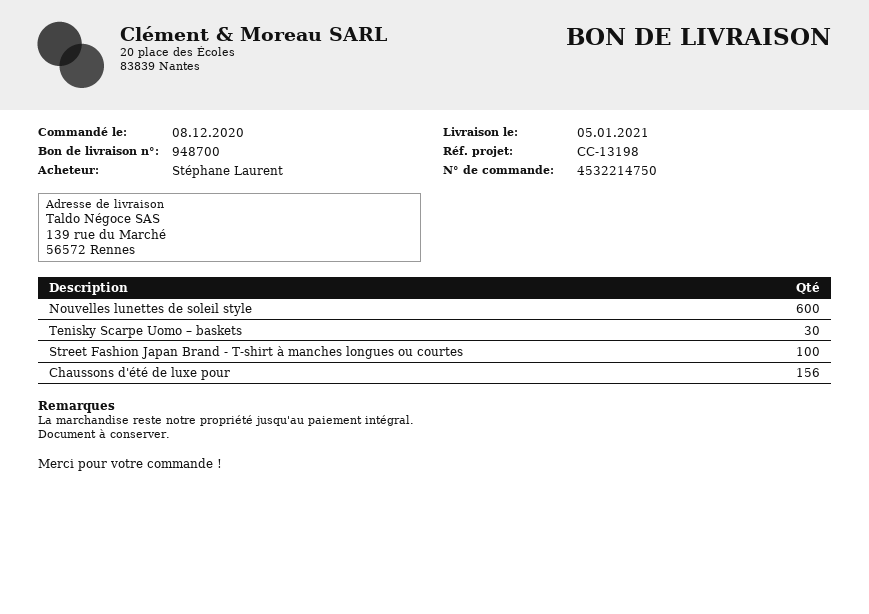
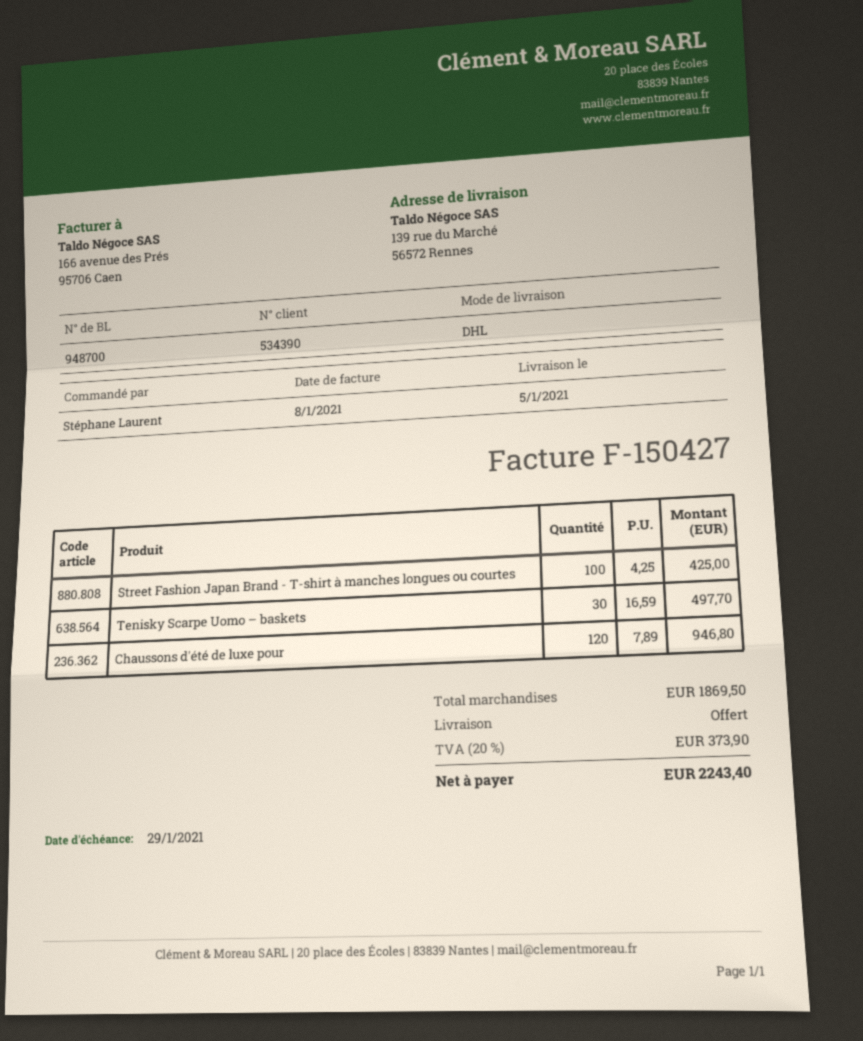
Nouvelles lunettes de soleil style: 600 -> none
Chaussons d'été de luxe pour: 156 -> 120

